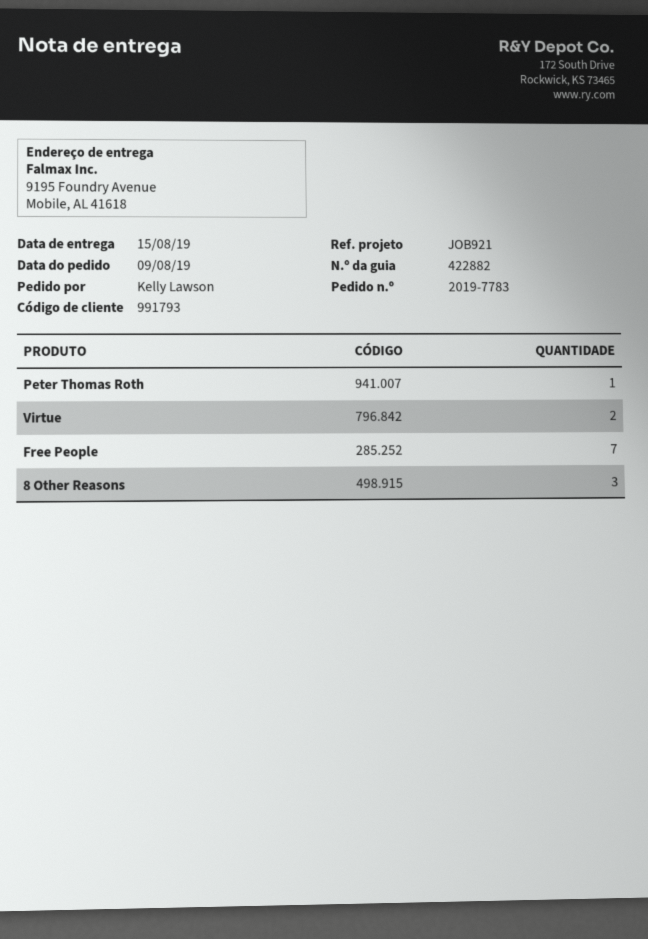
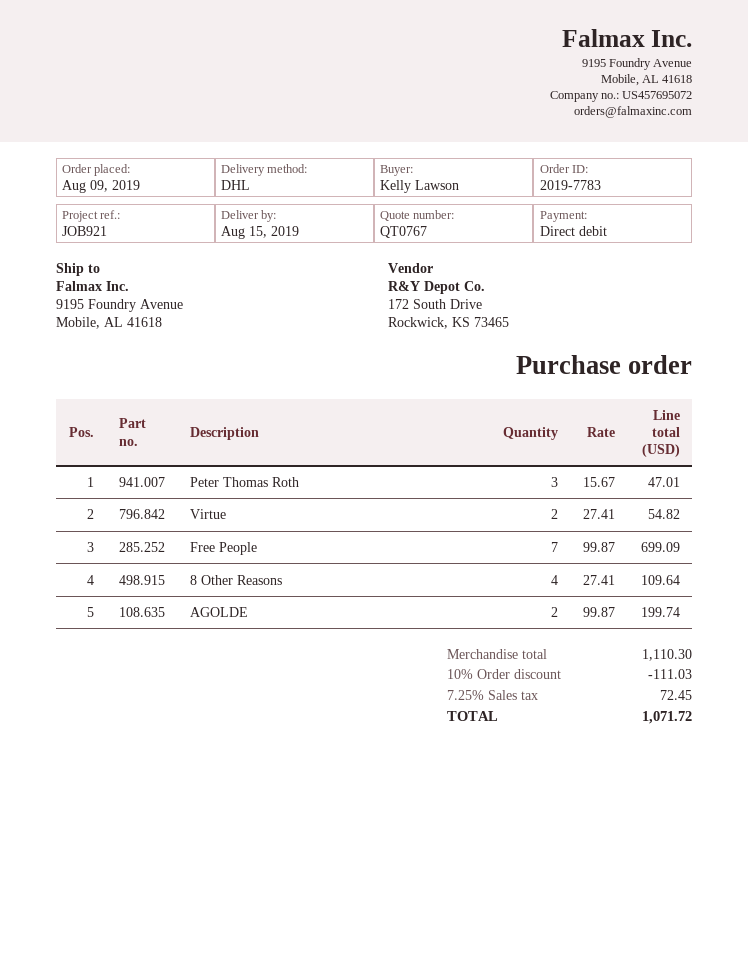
Peter Thomas Roth: 1 -> 3
8 Other Reasons: 3 -> 4
AGOLDE: none -> 2

